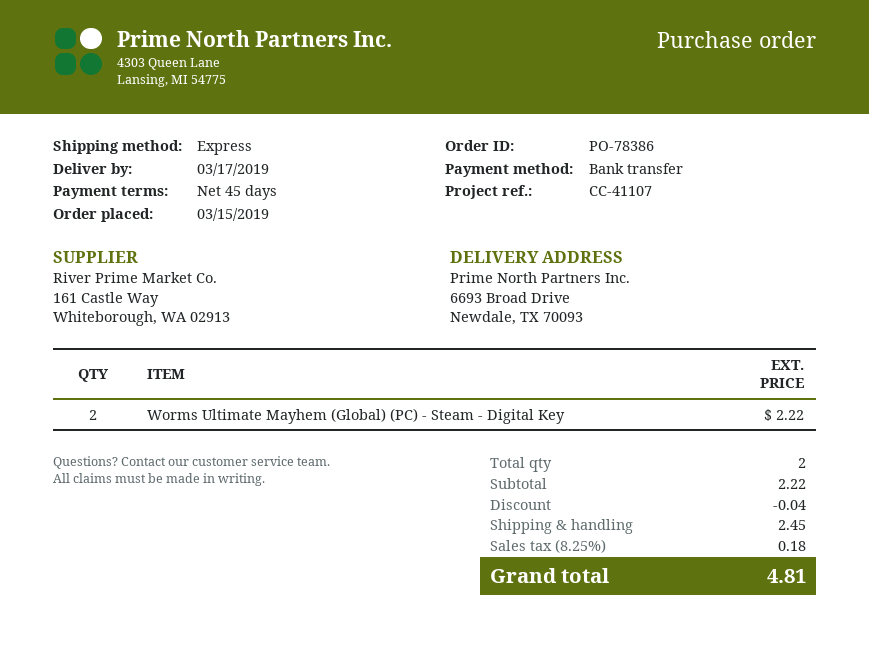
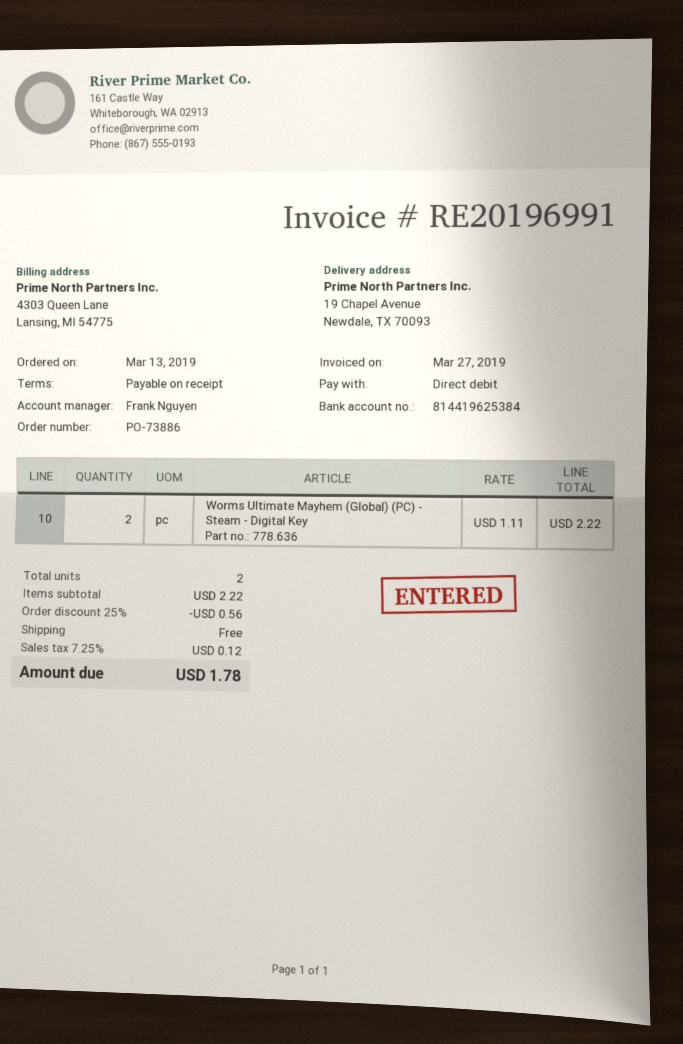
order number: PO-78386 -> PO-73886
order date: 2019-03-15 -> 2019-03-13
payment terms: 45 days -> on receipt
payment method: bank transfer -> direct debit
ship to: 6693 Broad Drive, Newdale, TX 70093 -> 19 Chapel Avenue, Newdale, TX 70093
discount: 0.04 -> 0.56
shipping: 2.45 -> 0.00
tax: 8.25% = 0.18 -> 7.25% = 0.12
total: 4.81 -> 1.78

